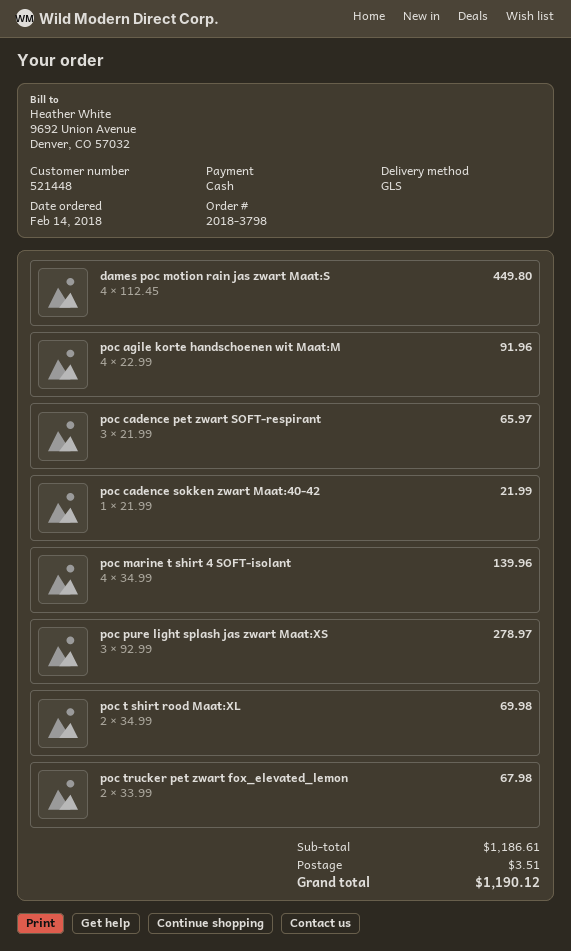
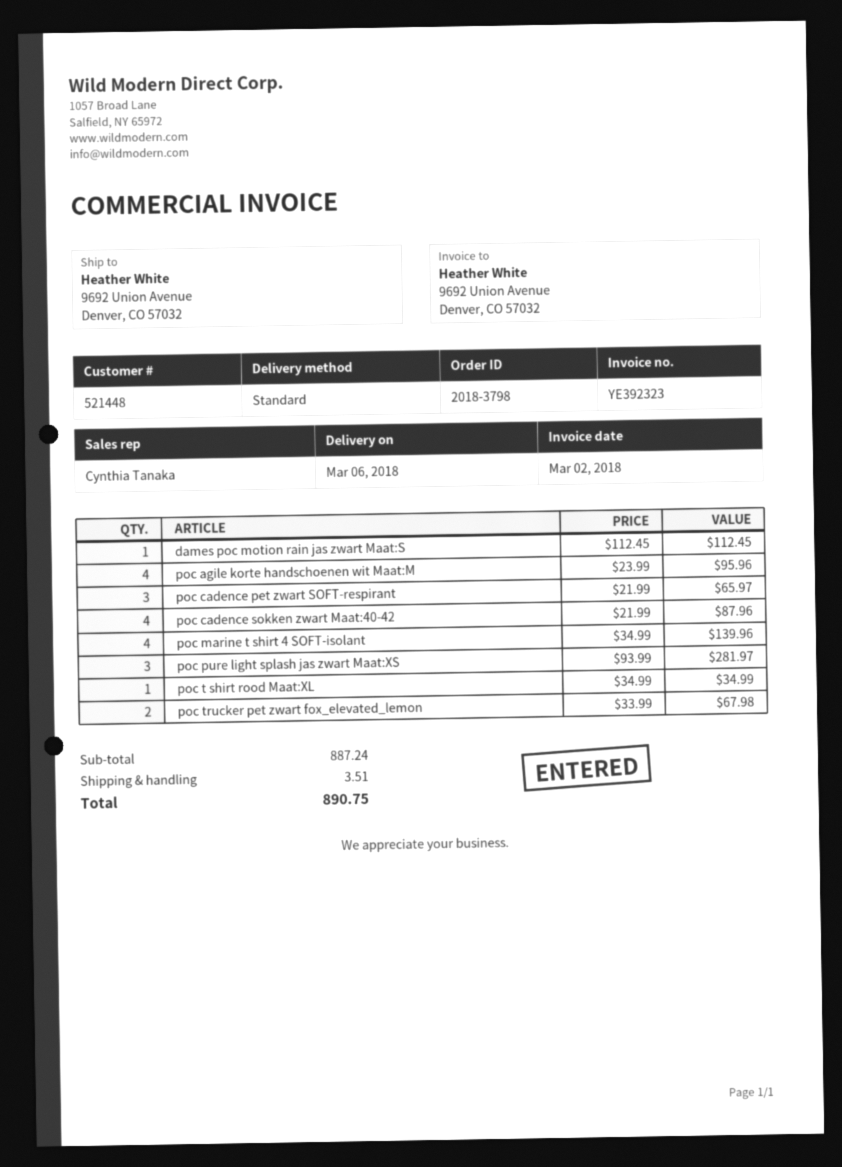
shipping method: GLS -> standard
dames poc motion rain jas zwart Maat:S: 4 x 112.45 = 449.80 -> 1 x 112.45 = 112.45
poc agile korte handschoenen wit Maat:M: 4 x 22.99 = 91.96 -> 4 x 23.99 = 95.96
poc cadence sokken zwart Maat:40-42: 1 x 21.99 = 21.99 -> 4 x 21.99 = 87.96
poc pure light splash jas zwart Maat:XS: 3 x 92.99 = 278.97 -> 3 x 93.99 = 281.97
poc t shirt rood Maat:XL: 2 x 34.99 = 69.98 -> 1 x 34.99 = 34.99
subtotal: 1186.61 -> 887.24
total: 1190.12 -> 890.75

